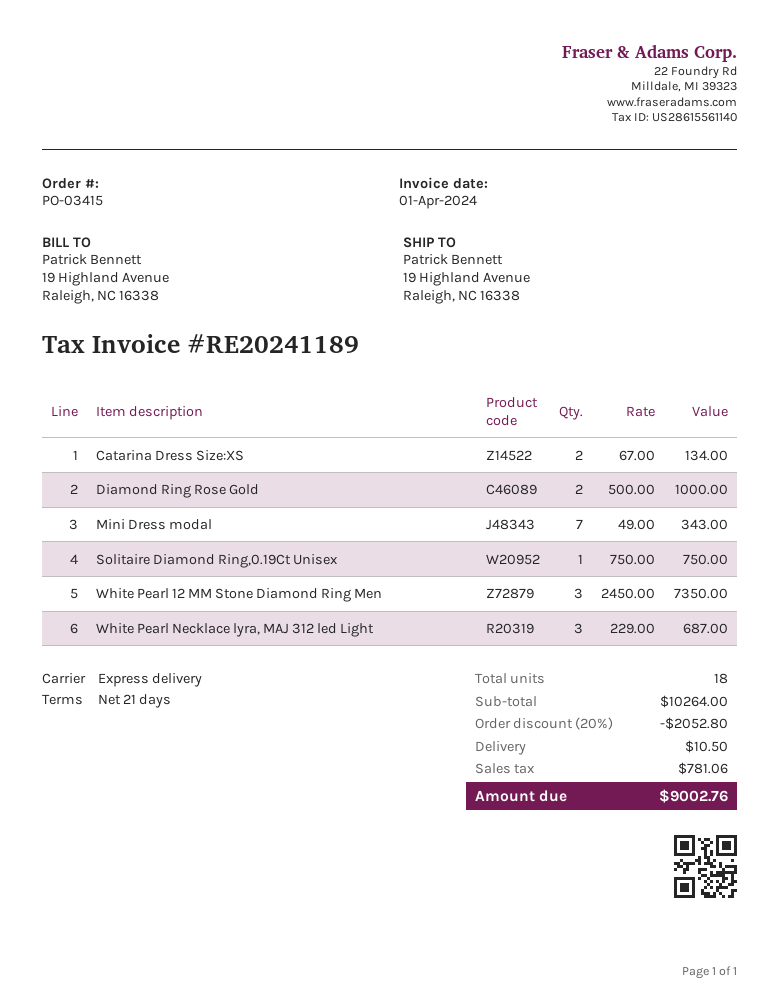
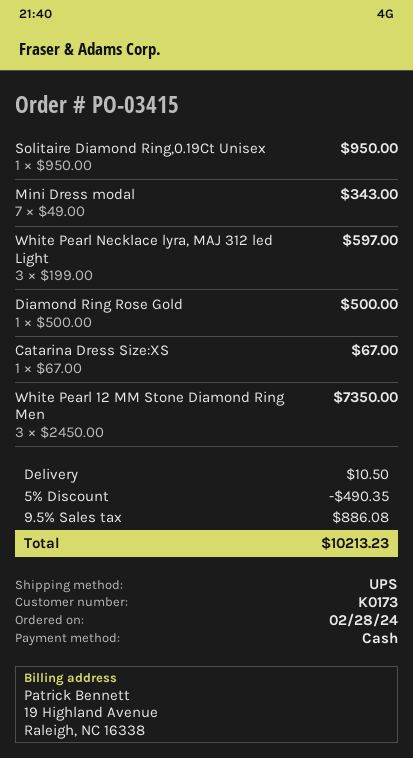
shipping method: express -> UPS
Catarina Dress Size:XS: 2 x 67.00 = 134.00 -> 1 x 67.00 = 67.00
Diamond Ring Rose Gold: 2 x 500.00 = 1000.00 -> 1 x 500.00 = 500.00
Solitaire Diamond Ring,0.19Ct Unisex: 1 x 750.00 = 750.00 -> 1 x 950.00 = 950.00
White Pearl Necklace lyra, MAJ 312 led Light: 3 x 229.00 = 687.00 -> 3 x 199.00 = 597.00
discount: 20% = 2052.80 -> 5% = 490.35
tax: 781.06 -> 886.08
total: 9002.76 -> 10213.23

